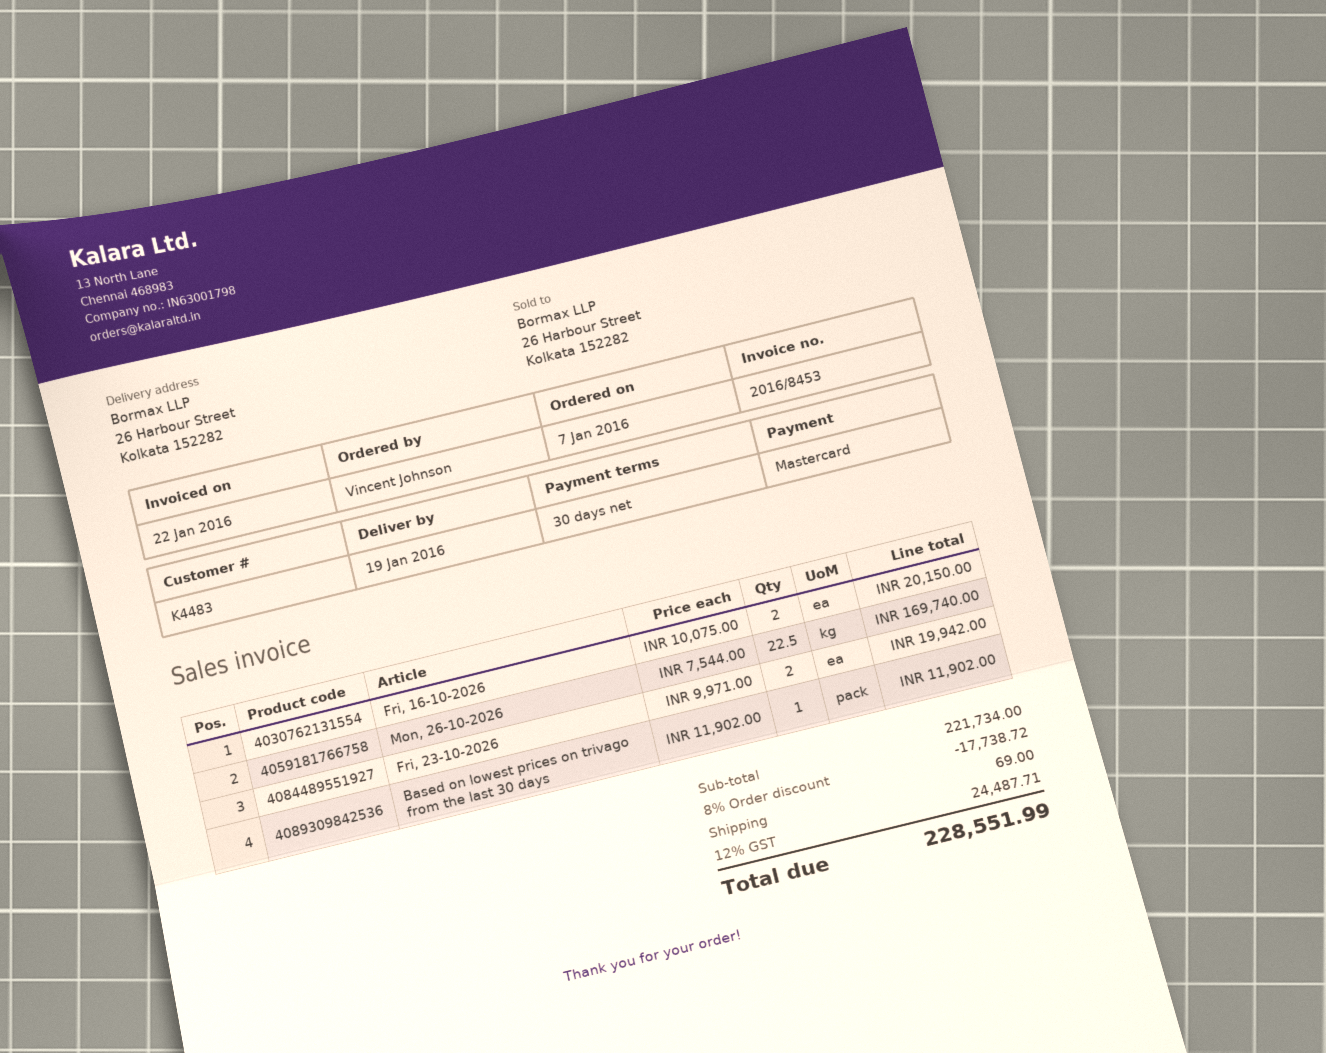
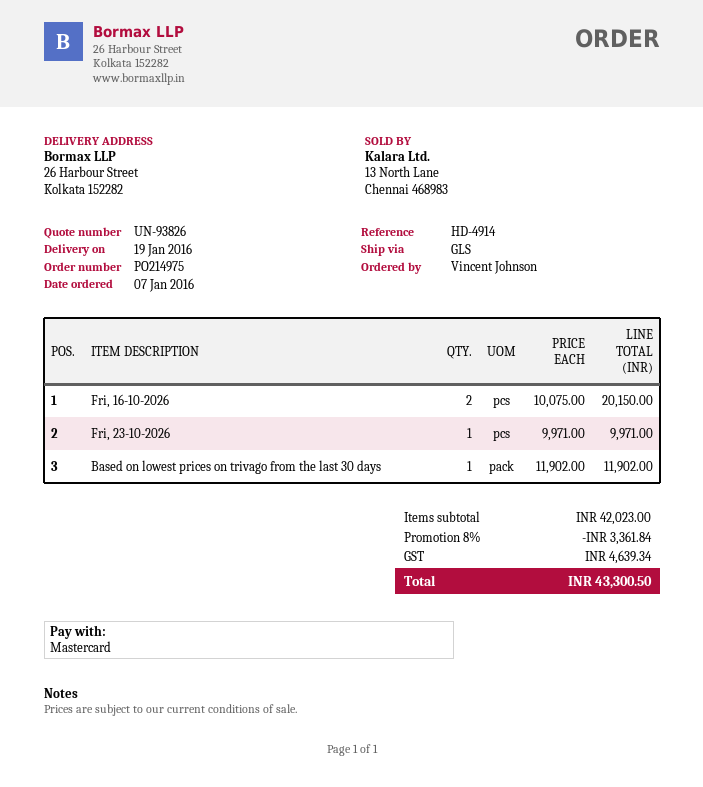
Mon, 26-10-2026: 22.5 x 7544.00 = 169740.00 -> none
Fri, 23-10-2026: 2 x 9971.00 = 19942.00 -> 1 x 9971.00 = 9971.00
subtotal: 221734.00 -> 42023.00
discount: 8% = 17738.72 -> 8% = 3361.84
shipping: 69.00 -> none
tax: 24487.71 -> 4639.34
total: 228551.99 -> 43300.50

